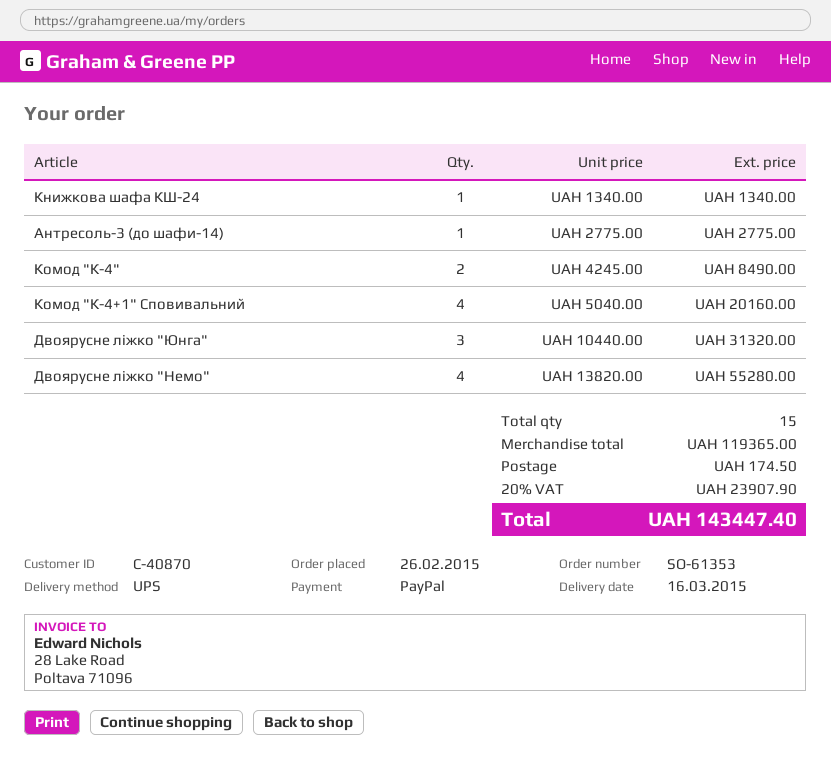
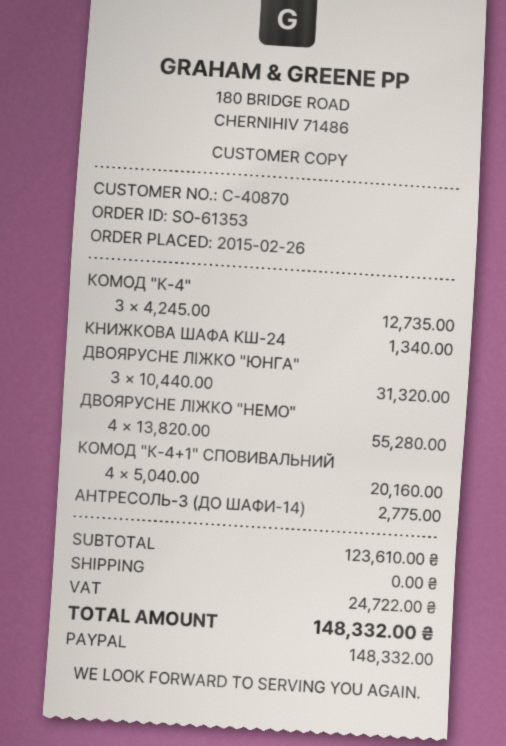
Комод "К-4": 2 x 4245.00 = 8490.00 -> 3 x 4245.00 = 12735.00
subtotal: 119365.00 -> 123610.00
shipping: 174.50 -> 0.00
tax: 23907.90 -> 24722.00
total: 143447.40 -> 148332.00

